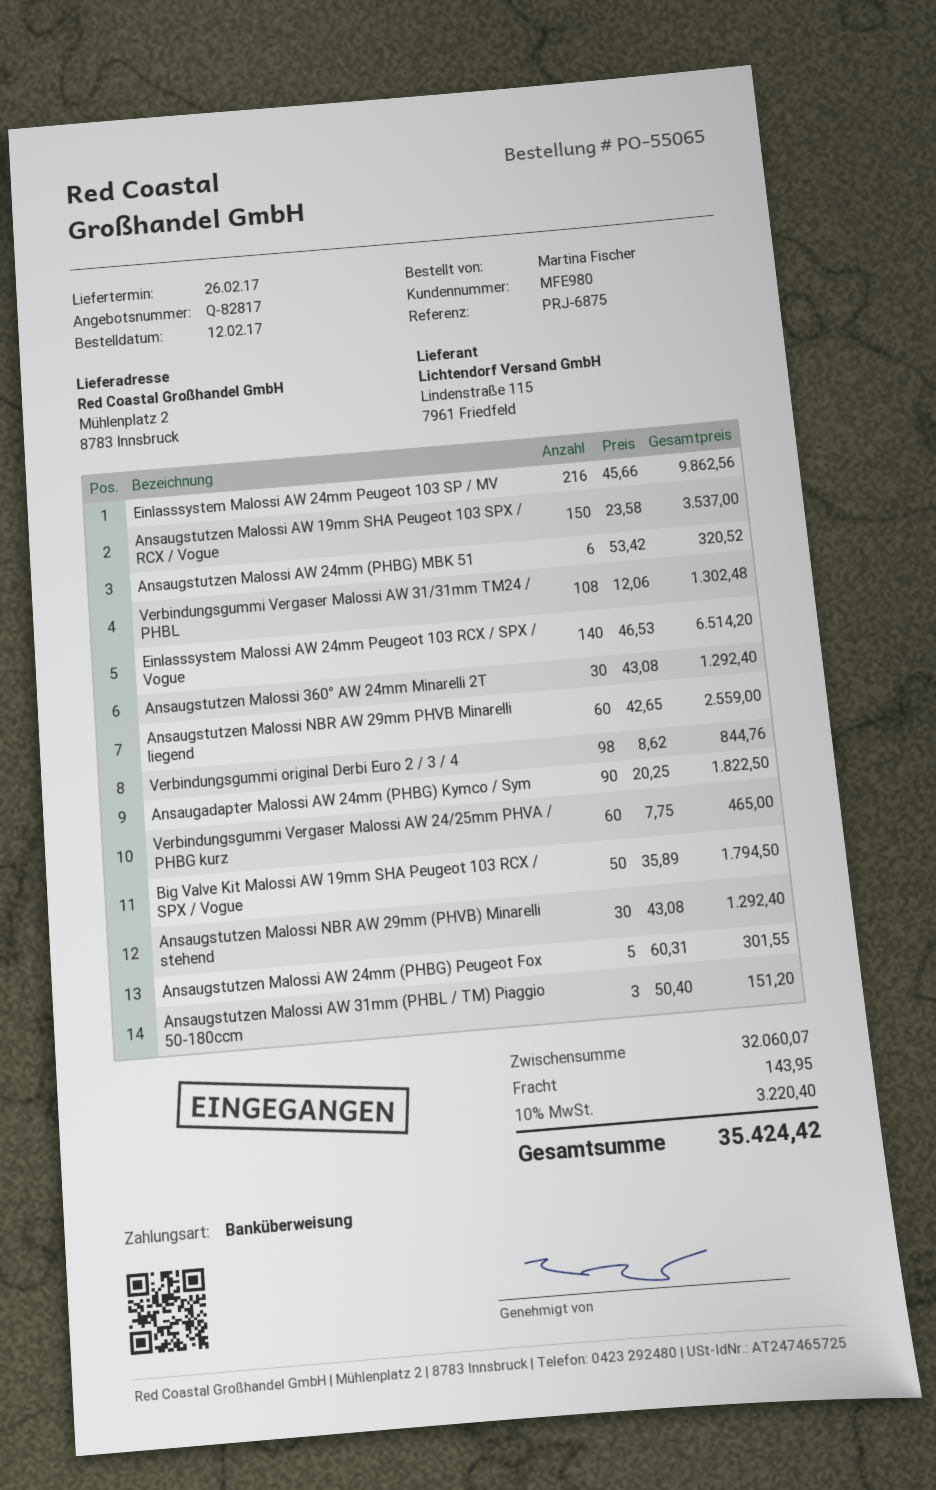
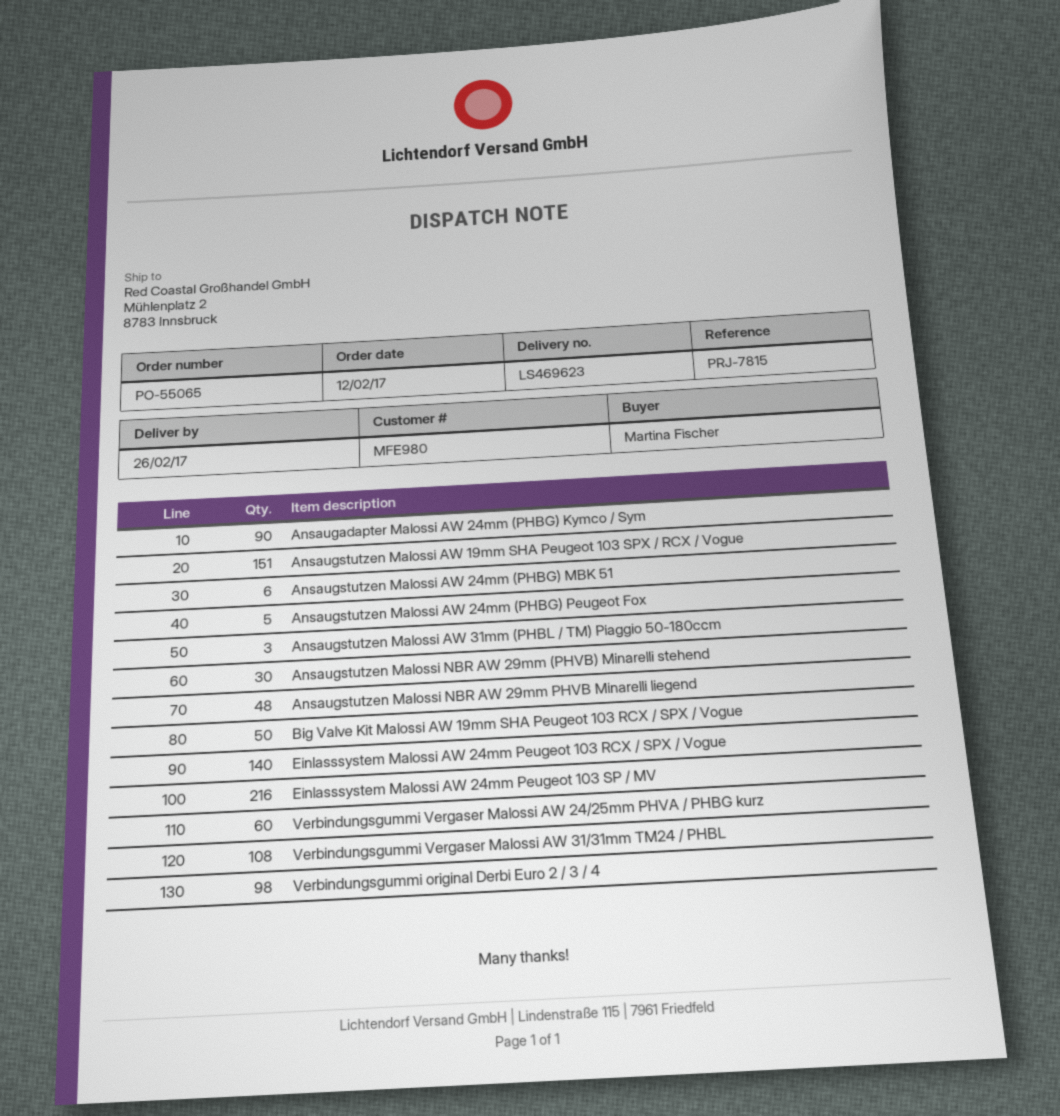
reference: PRJ-6875 -> PRJ-7815
Ansaugstutzen Malossi AW 19mm SHA Peugeot 103 SPX / RCX / Vogue: 150 -> 151
Ansaugstutzen Malossi 360° AW 24mm Minarelli 2T: 30 -> none
Ansaugstutzen Malossi NBR AW 29mm PHVB Minarelli liegend: 60 -> 48

